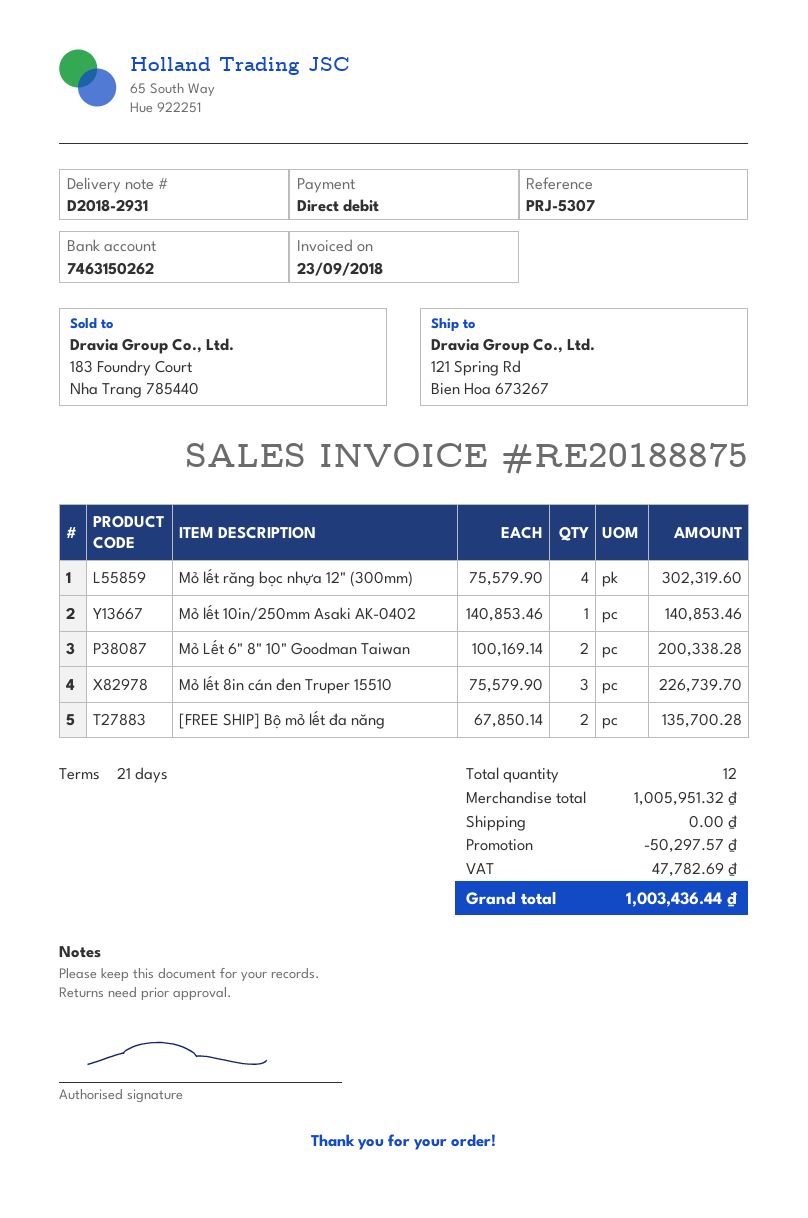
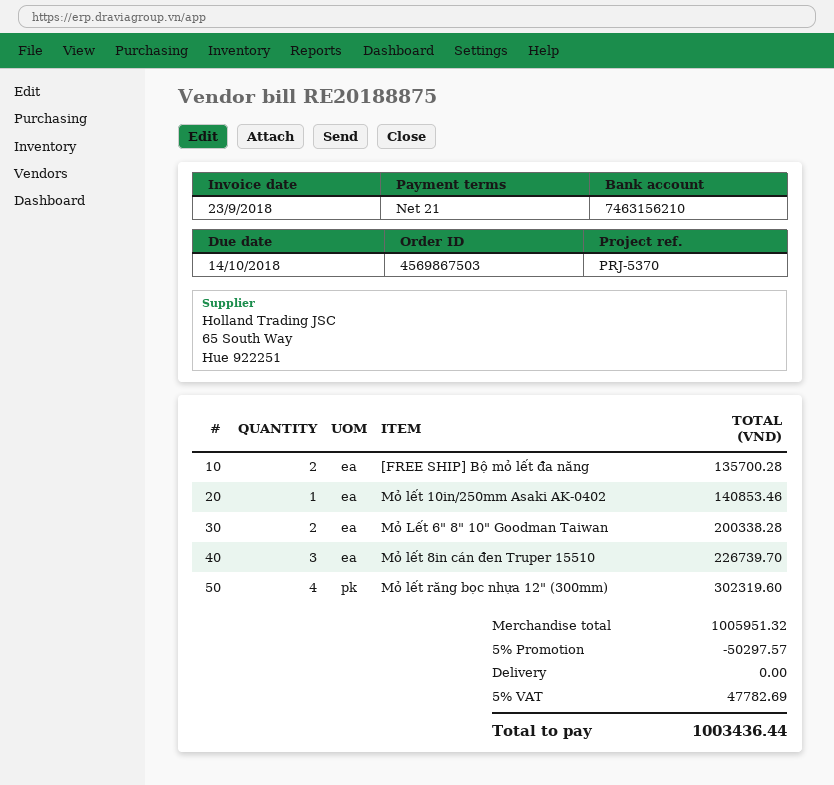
reference: PRJ-5307 -> PRJ-5370
bank account: 7463150262 -> 7463156210

